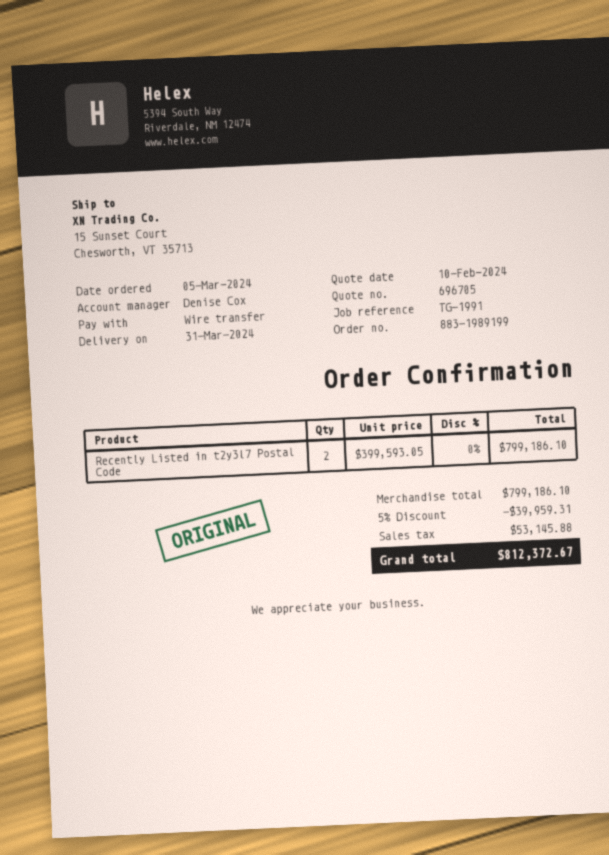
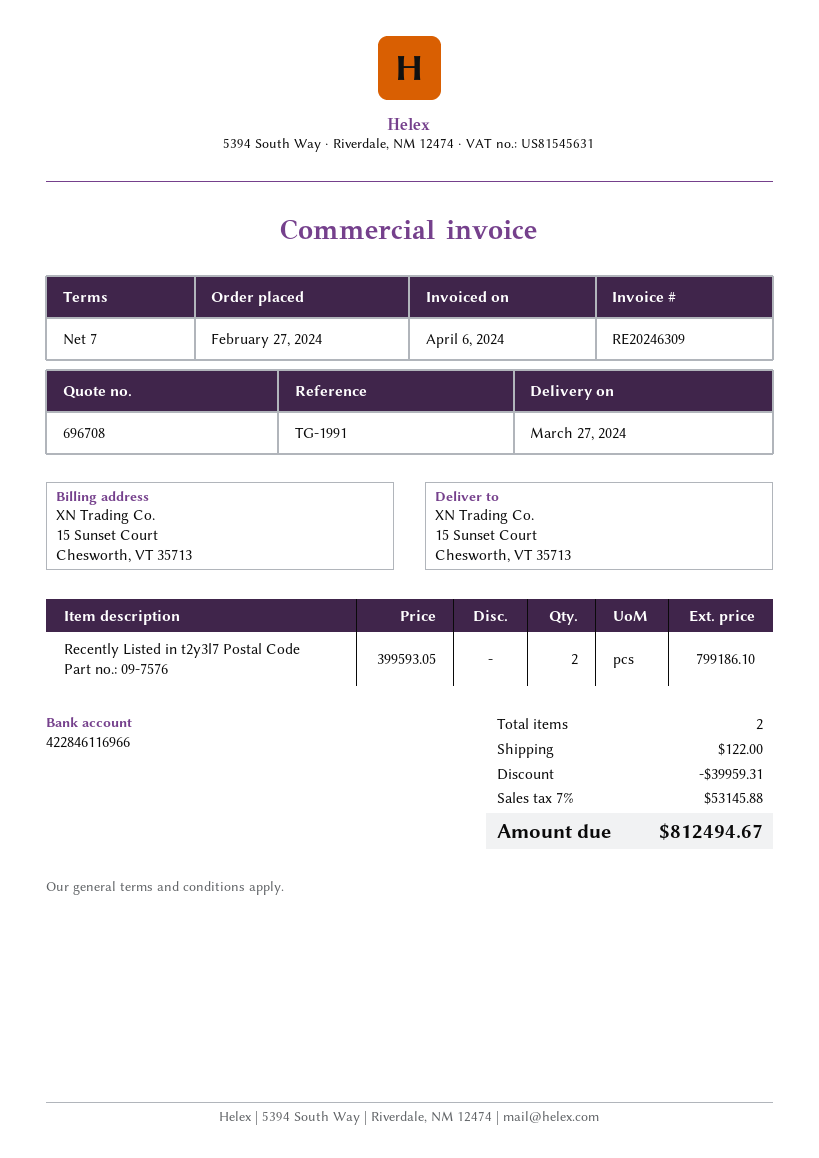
quote number: 696705 -> 696708
order date: 2024-03-05 -> 2024-02-27
delivery date: 2024-03-31 -> 2024-03-27
shipping: none -> 122.00
total: 812372.67 -> 812494.67

